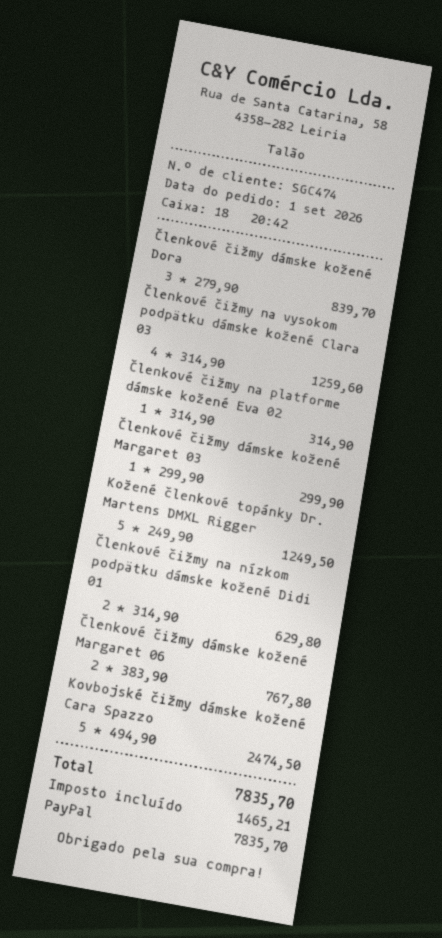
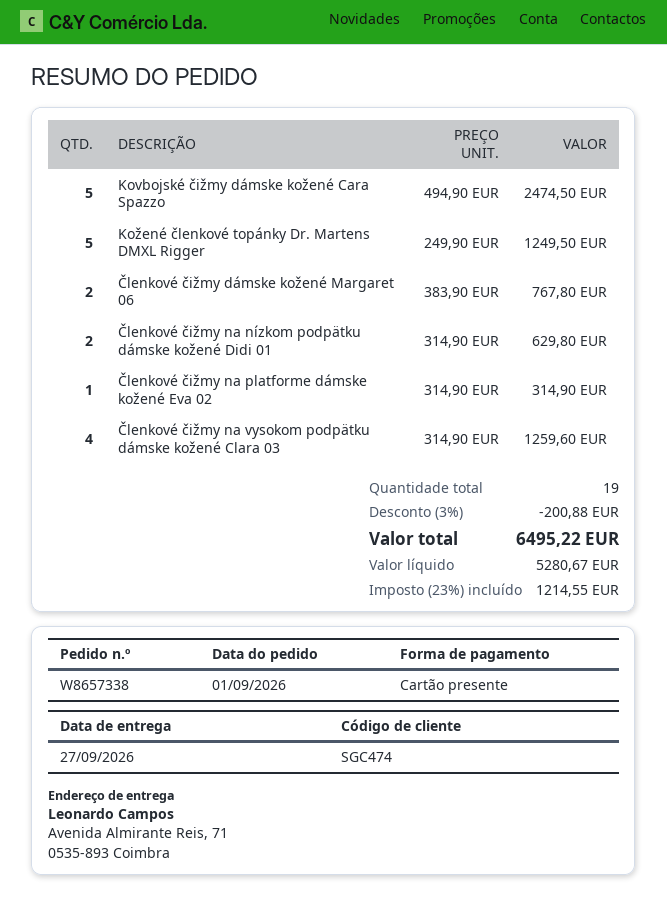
payment method: PayPal -> gift card
Členkové čižmy dámske kožené Dora: 3 x 279.90 = 839.70 -> none
Členkové čižmy dámske kožené Margaret 03: 1 x 299.90 = 299.90 -> none
discount: none -> 3% = 200.88
tax: 1465.21 -> 1214.55
total: 7835.70 -> 6495.22

